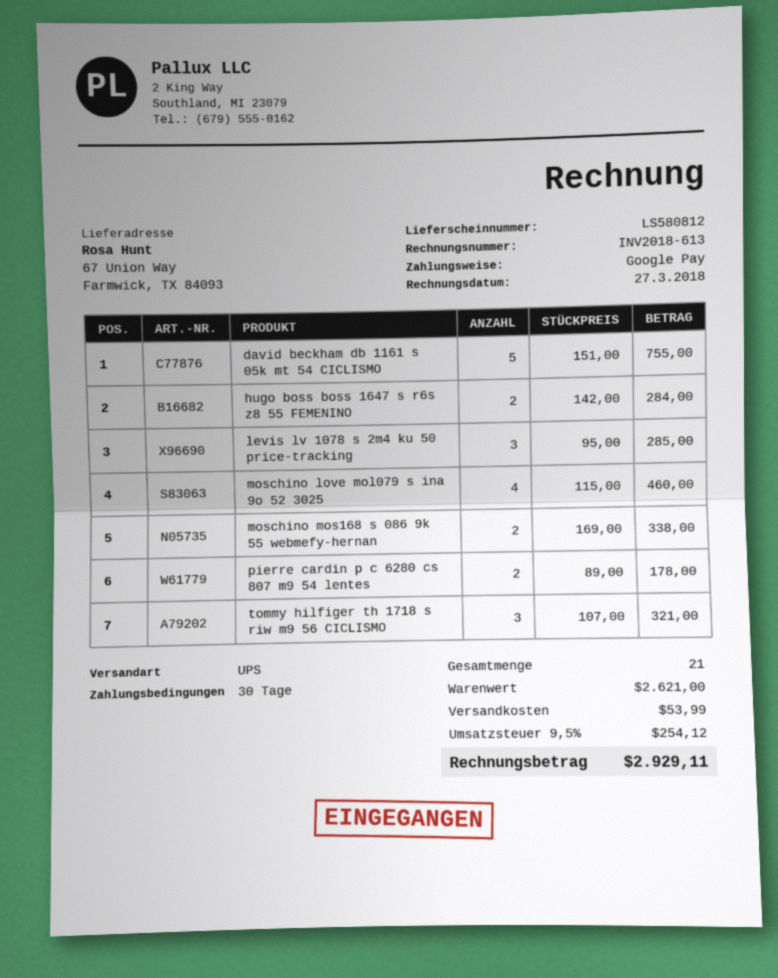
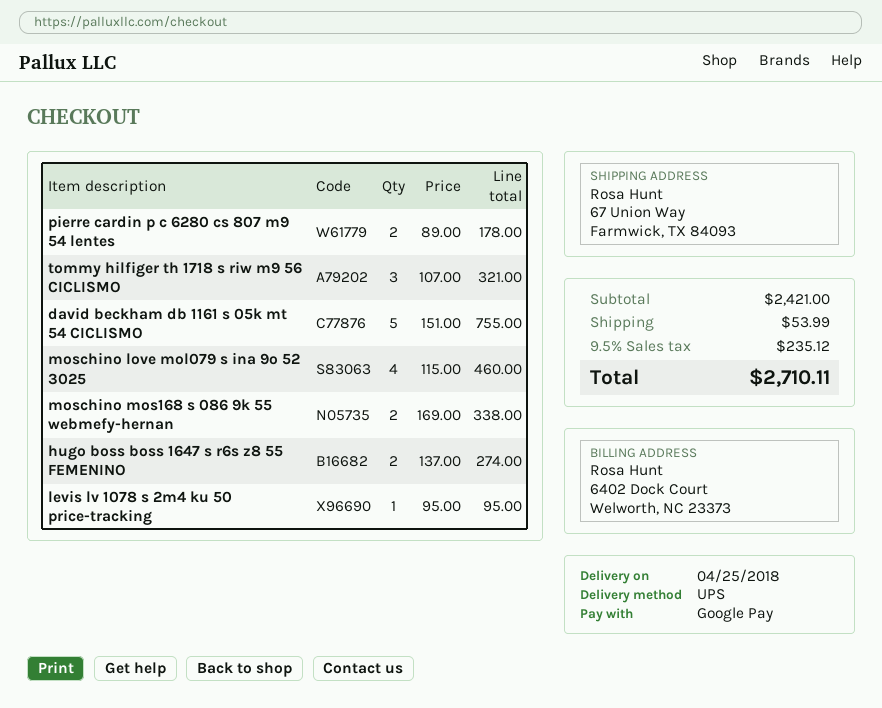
hugo boss boss 1647 s r6s z8 55 FEMENINO: 2 x 142.00 = 284.00 -> 2 x 137.00 = 274.00
levis lv 1078 s 2m4 ku 50 price-tracking: 3 x 95.00 = 285.00 -> 1 x 95.00 = 95.00
subtotal: 2621.00 -> 2421.00
tax: 9.5% = 254.12 -> 9.5% = 235.12
total: 2929.11 -> 2710.11

